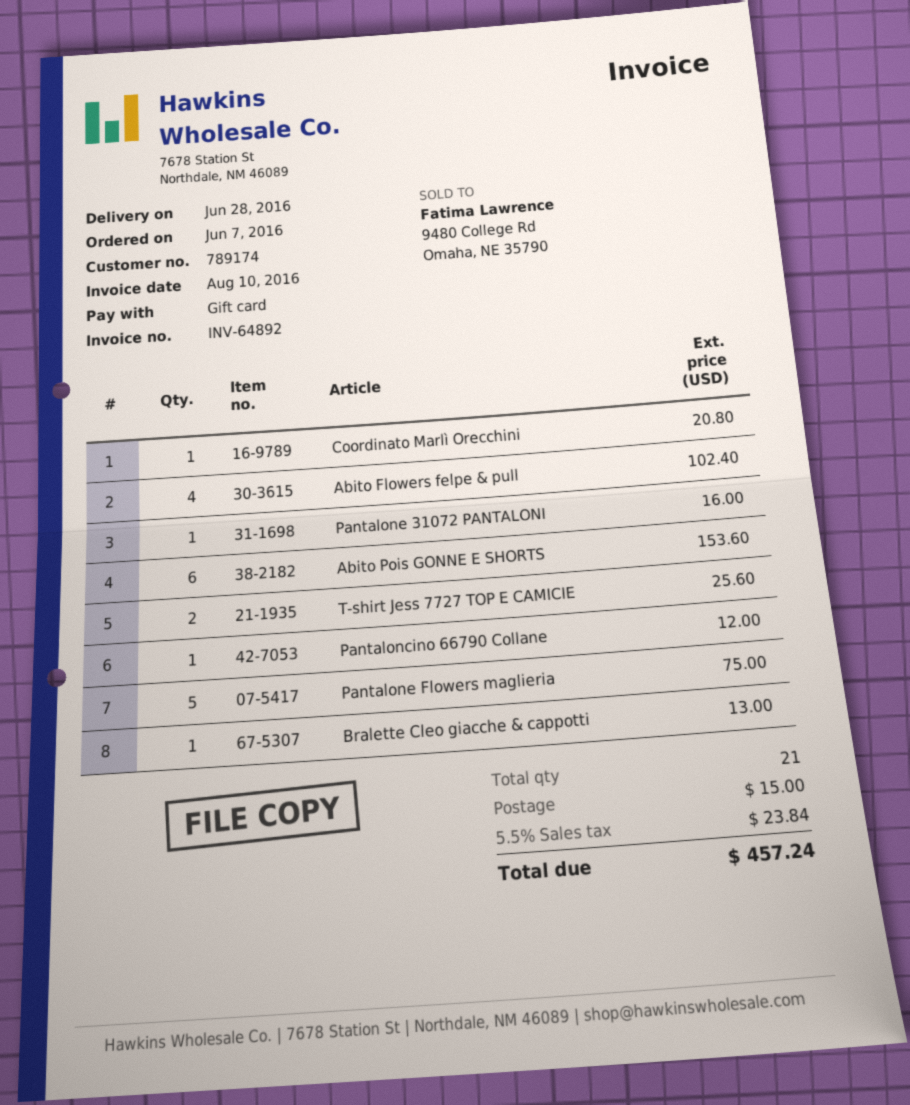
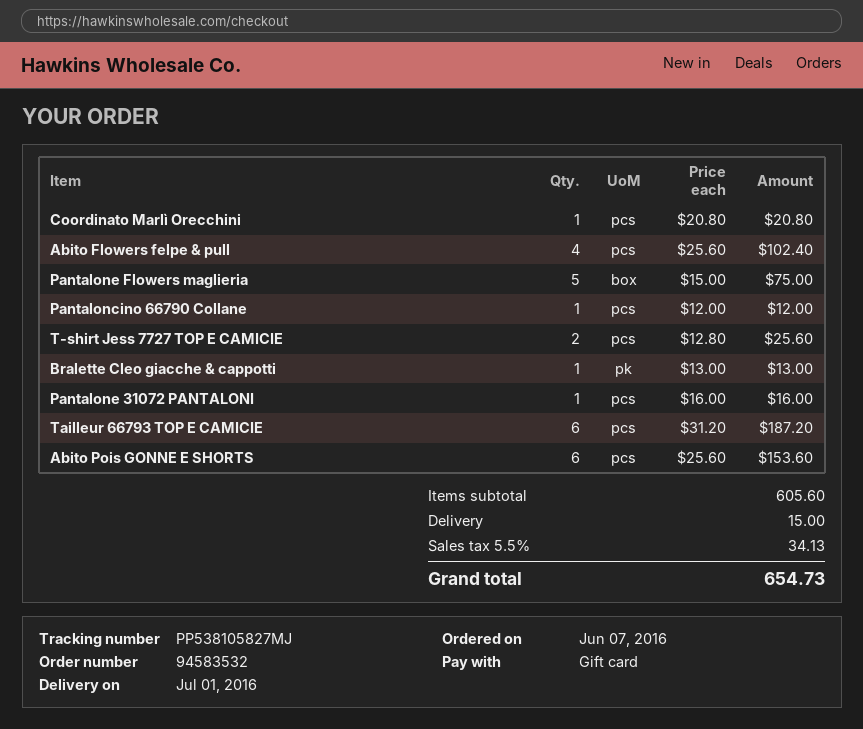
delivery date: 2016-06-28 -> 2016-07-01
Tailleur 66793 TOP E CAMICIE: none -> 6 for 187.20
tax: 5.5% = 23.84 -> 5.5% = 34.13
total: 457.24 -> 654.73

